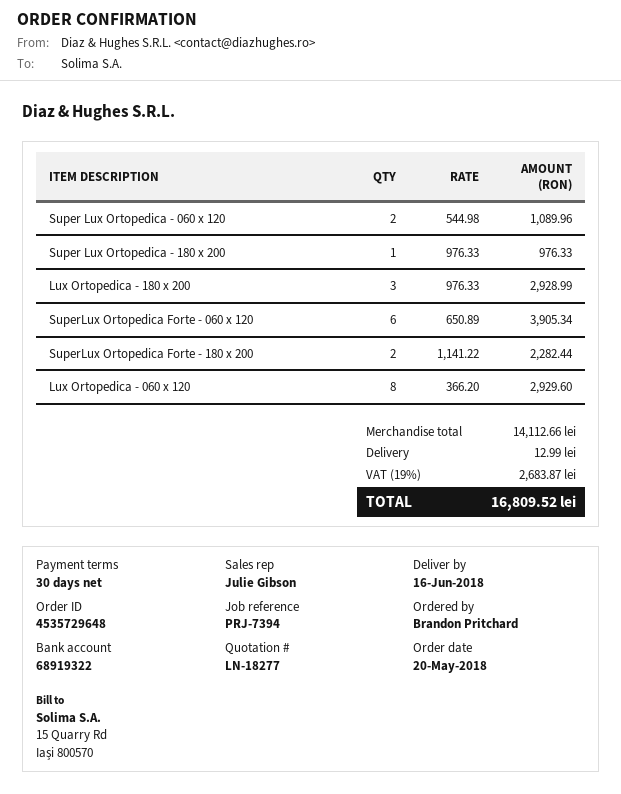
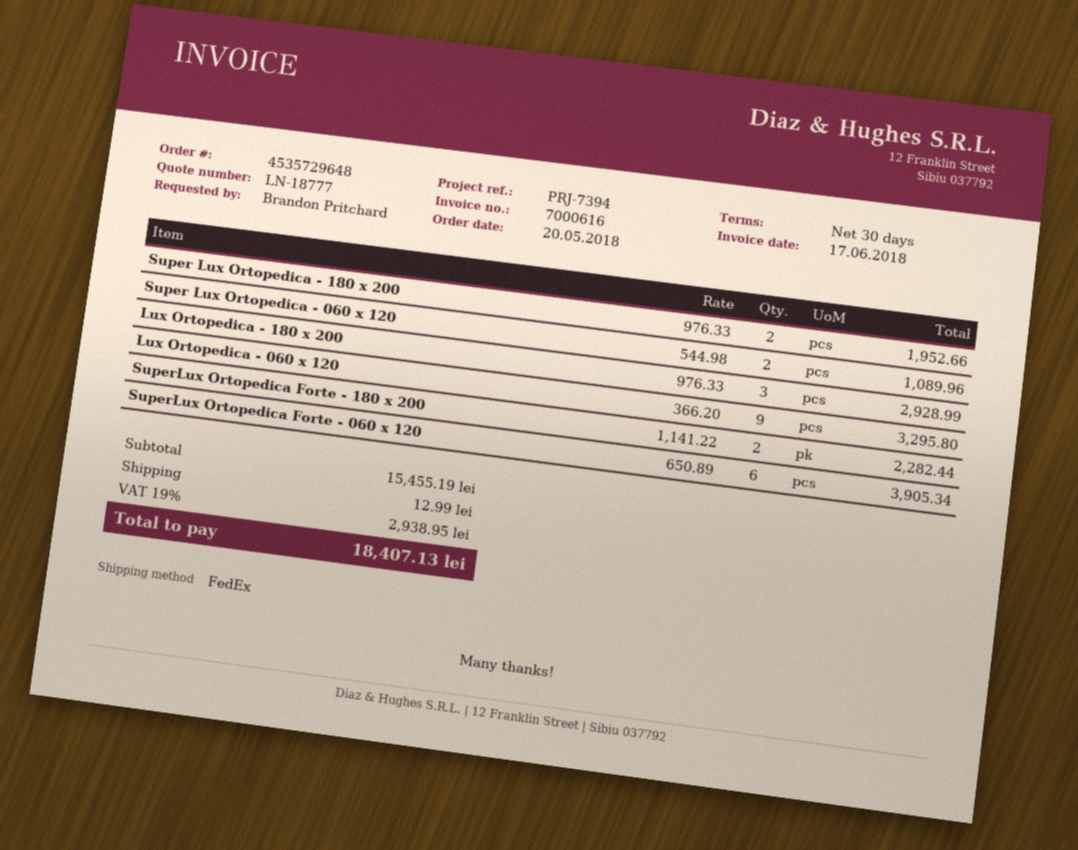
quote number: LN-18277 -> LN-18777
Super Lux Ortopedica - 180 x 200: 1 x 976.33 = 976.33 -> 2 x 976.33 = 1952.66
Lux Ortopedica - 060 x 120: 8 x 366.20 = 2929.60 -> 9 x 366.20 = 3295.80
subtotal: 14112.66 -> 15455.19
tax: 19% = 2683.87 -> 19% = 2938.95
total: 16809.52 -> 18407.13

